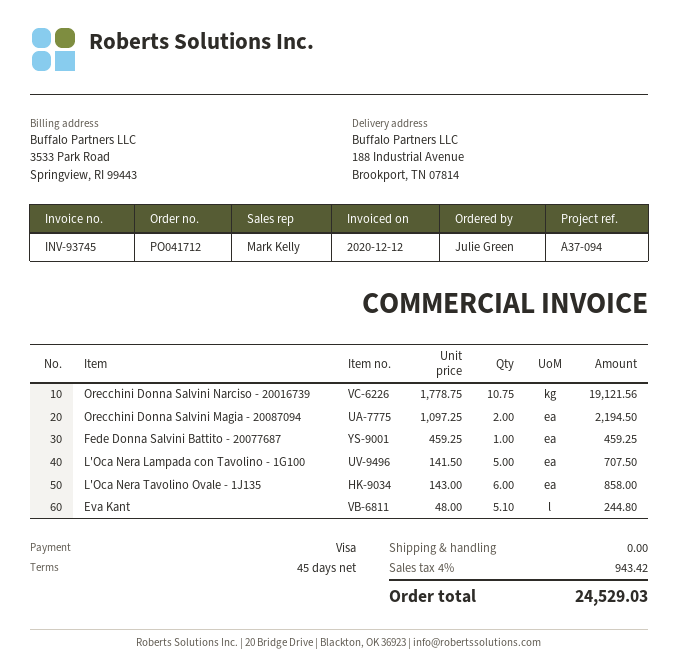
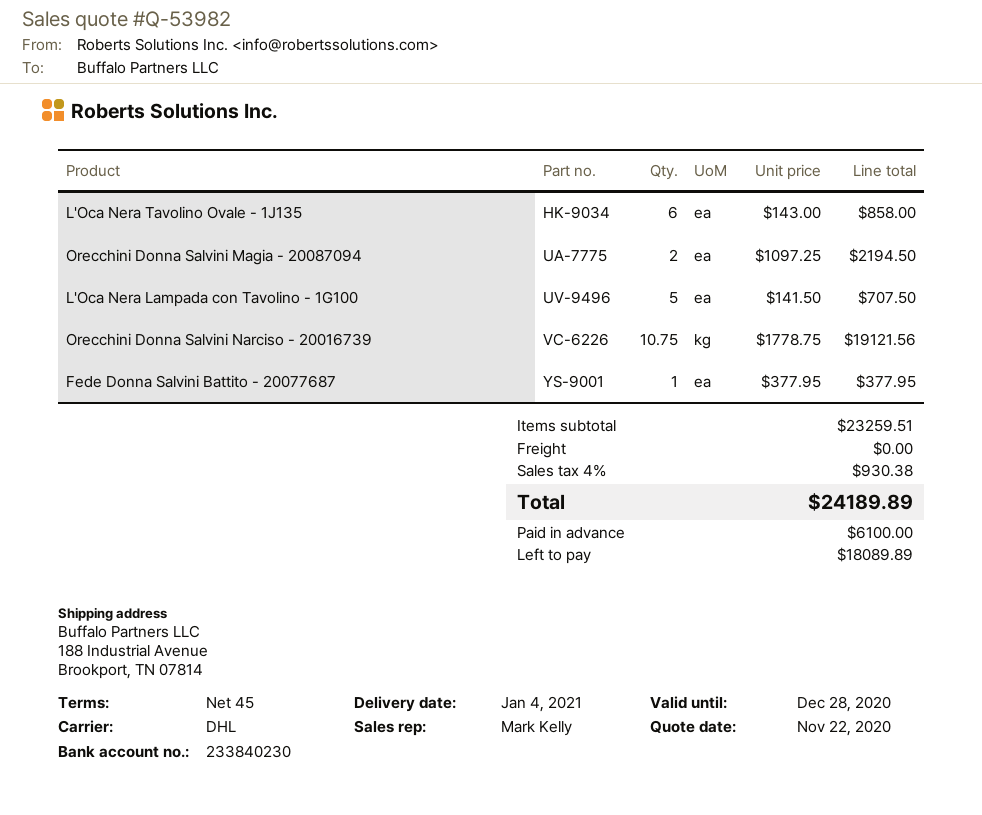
Fede Donna Salvini Battito - 20077687: 1 x 459.25 = 459.25 -> 1 x 377.95 = 377.95
Eva Kant: 5.1 x 48.00 = 244.80 -> none
tax: 4% = 943.42 -> 4% = 930.38
total: 24529.03 -> 24189.89

